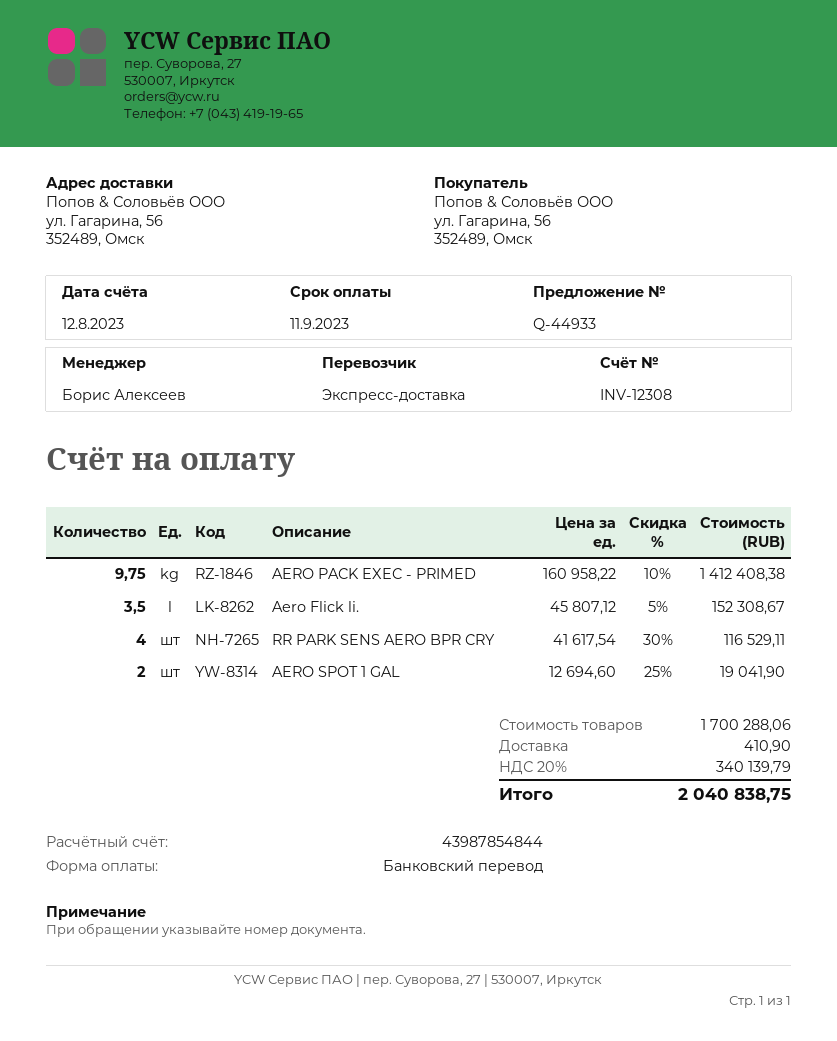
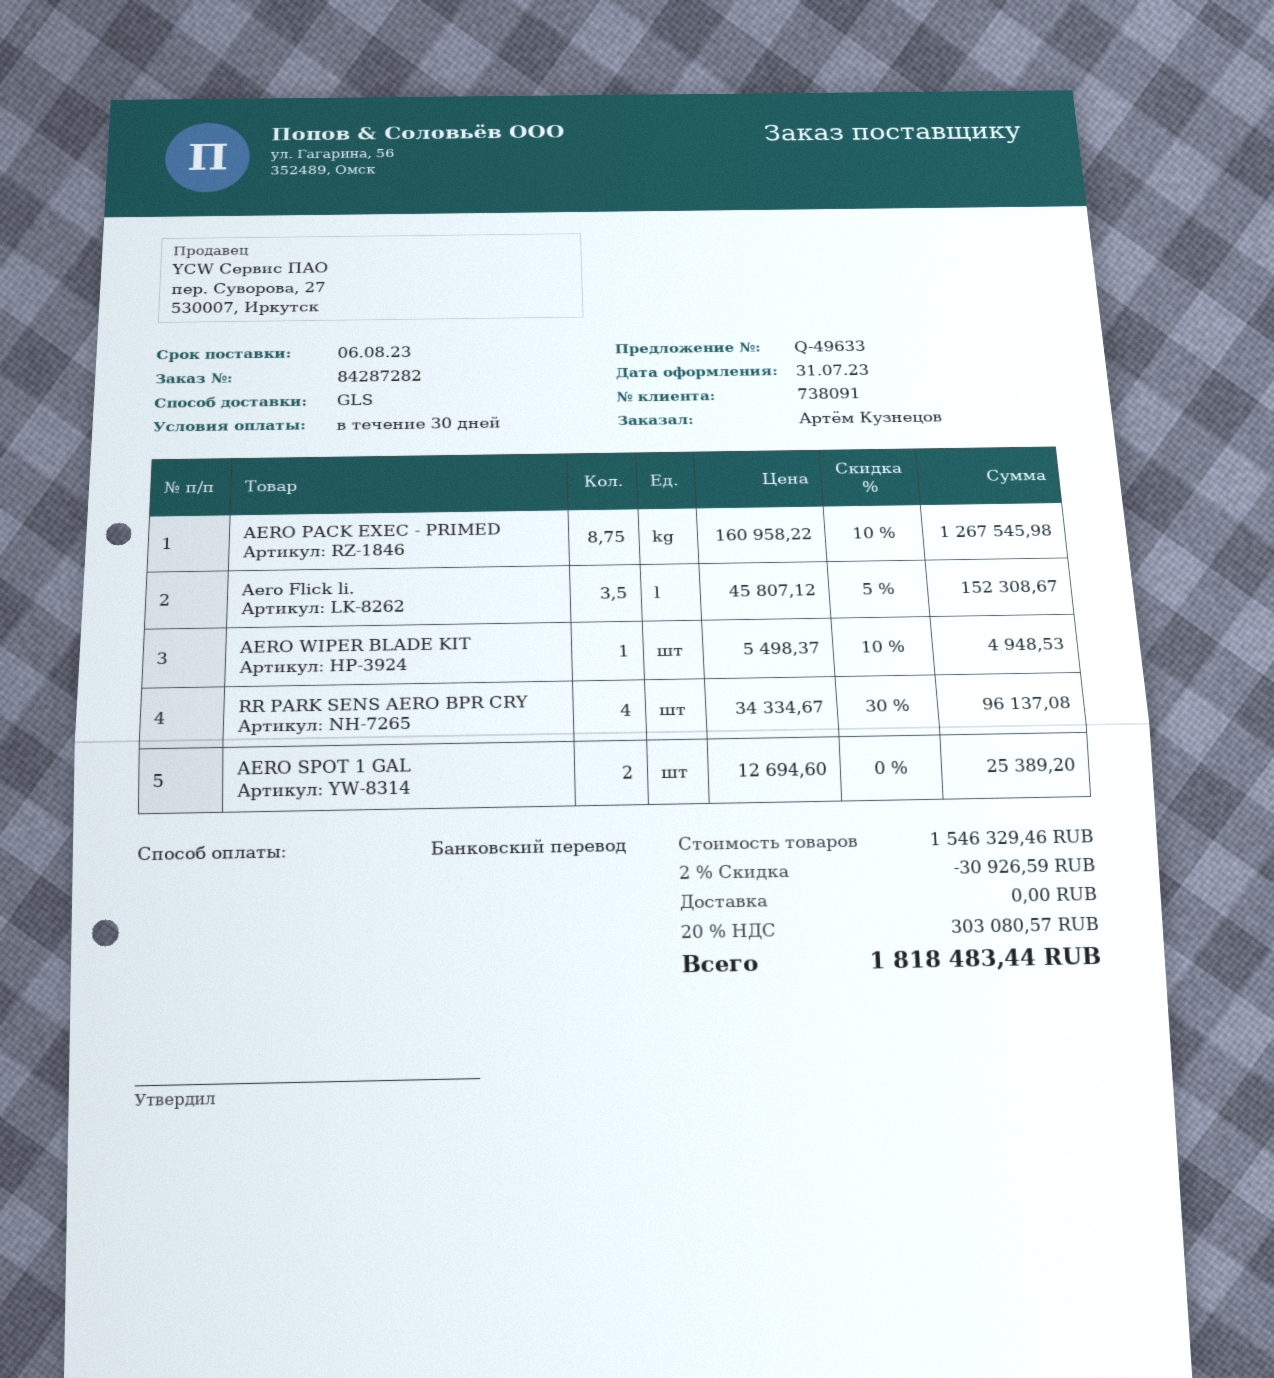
quote number: Q-44933 -> Q-49633
shipping method: express -> GLS
AERO PACK EXEC - PRIMED: 9.75 x 160958.22 - 10% = 1412408.38 -> 8.75 x 160958.22 - 10% = 1267545.98
RR PARK SENS AERO BPR CRY: 4 x 41617.54 - 30% = 116529.11 -> 4 x 34334.67 - 30% = 96137.08
AERO SPOT 1 GAL: 2 x 12694.60 - 25% = 19041.90 -> 2 x 12694.60 = 25389.20
AERO WIPER BLADE KIT: none -> 1 x 5498.37 - 10% = 4948.53
subtotal: 1700288.06 -> 1546329.46
discount: none -> 2% = 30926.59
shipping: 410.90 -> 0.00
tax: 20% = 340139.79 -> 20% = 303080.57
total: 2040838.75 -> 1818483.44

